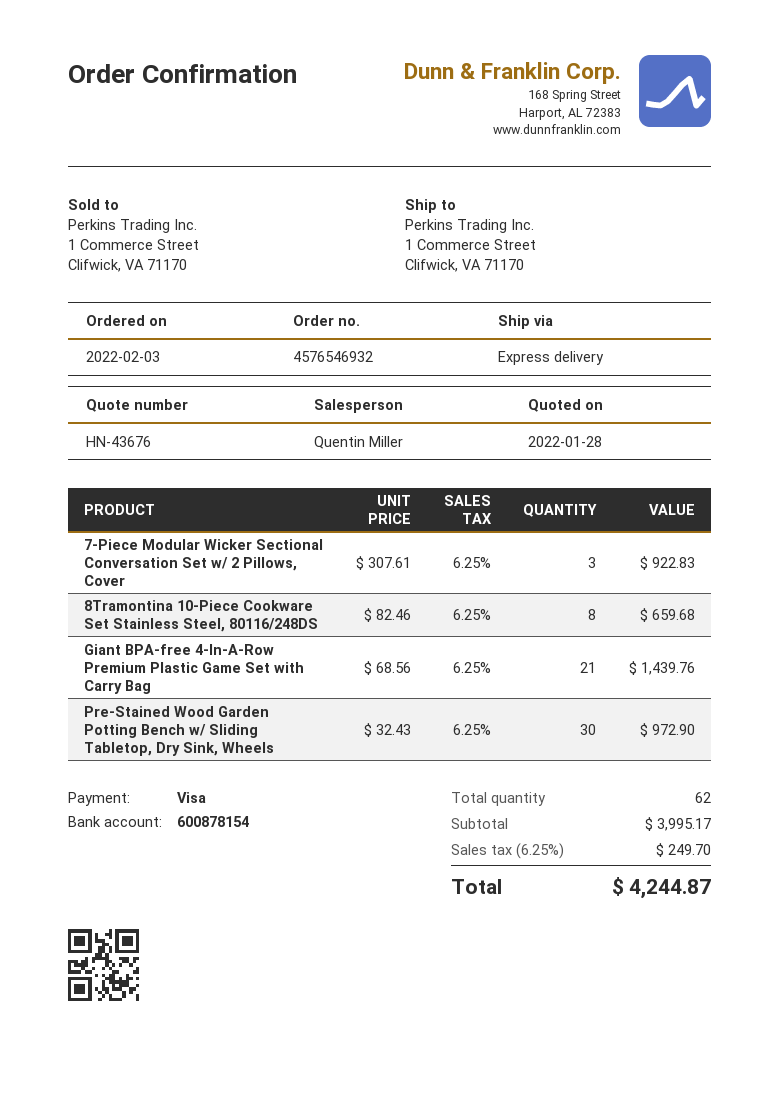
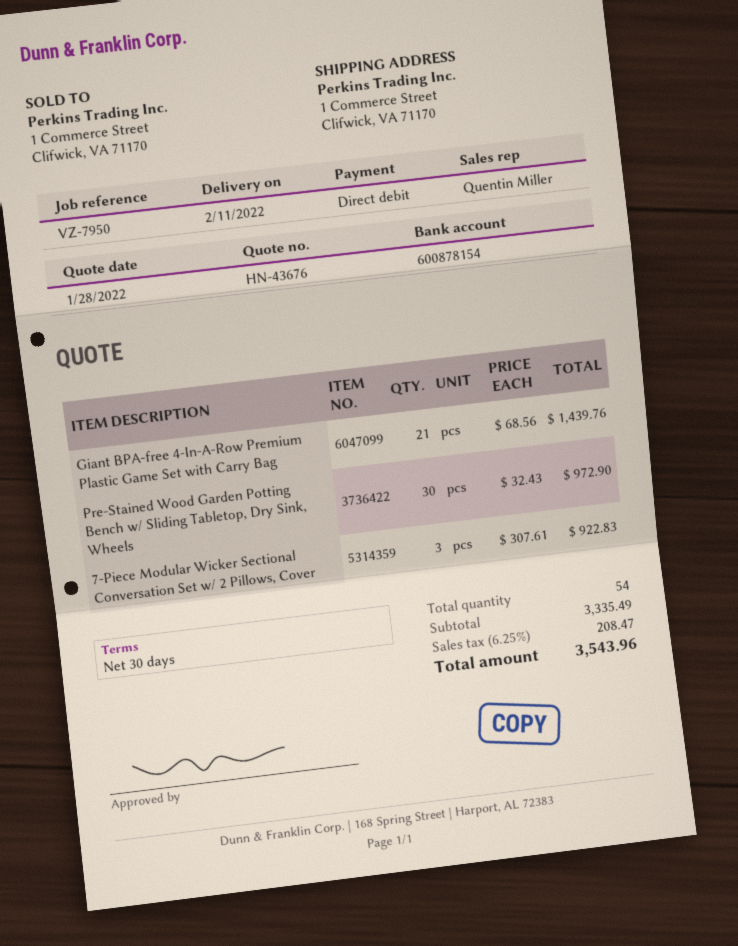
payment method: Visa -> direct debit
8Tramontina 10-Piece Cookware Set Stainless Steel, 80116/248DS: 8 x 82.46 = 659.68 -> none
total quantity: 62 -> 54
subtotal: 3995.17 -> 3335.49
tax: 6.25% = 249.70 -> 6.25% = 208.47
total: 4244.87 -> 3543.96

